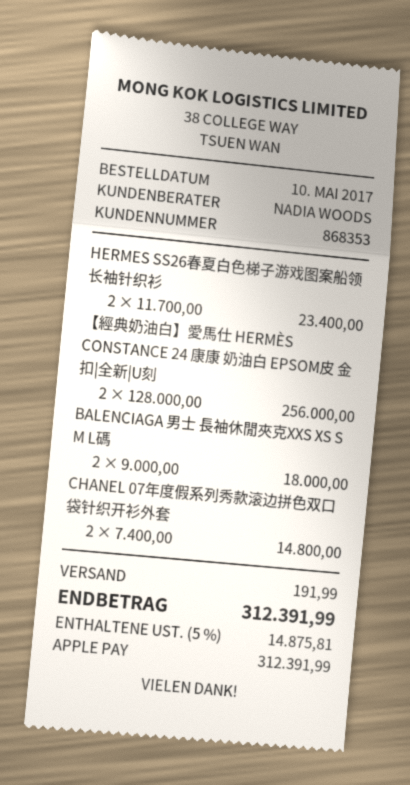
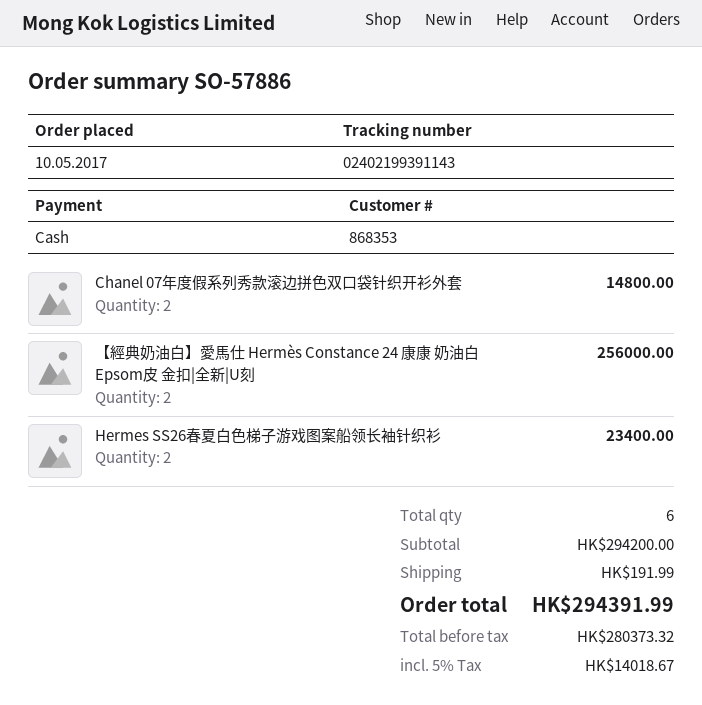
payment method: Apple Pay -> cash
BALENCIAGA 男士 長袖休閒夾克XXS XS S M L碼: 2 for 18000.00 -> none
tax: 5% = 14875.81 -> 5% = 14018.67
total: 312391.99 -> 294391.99

